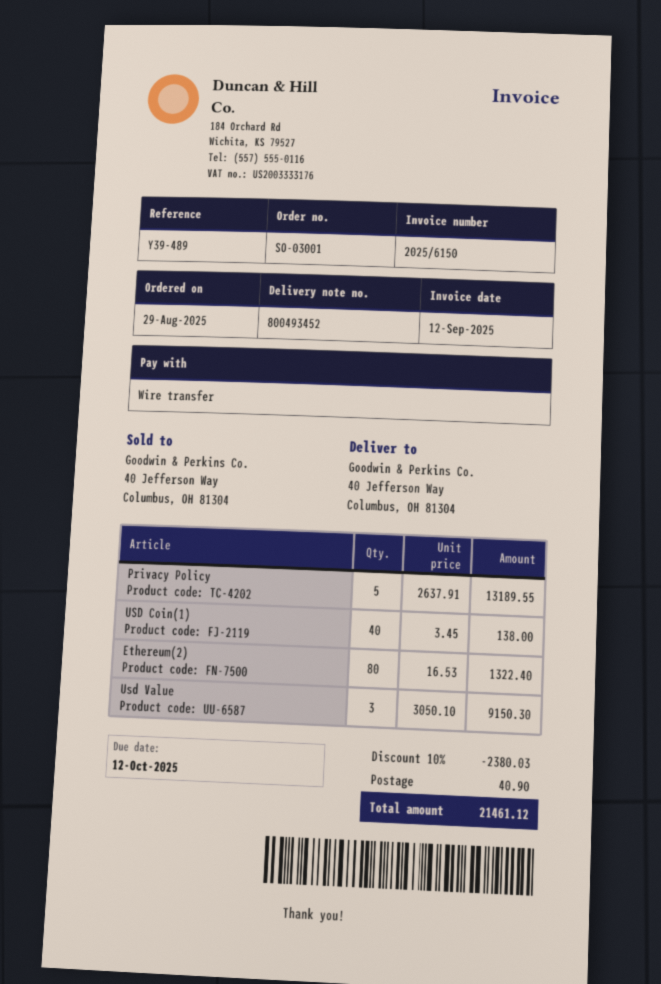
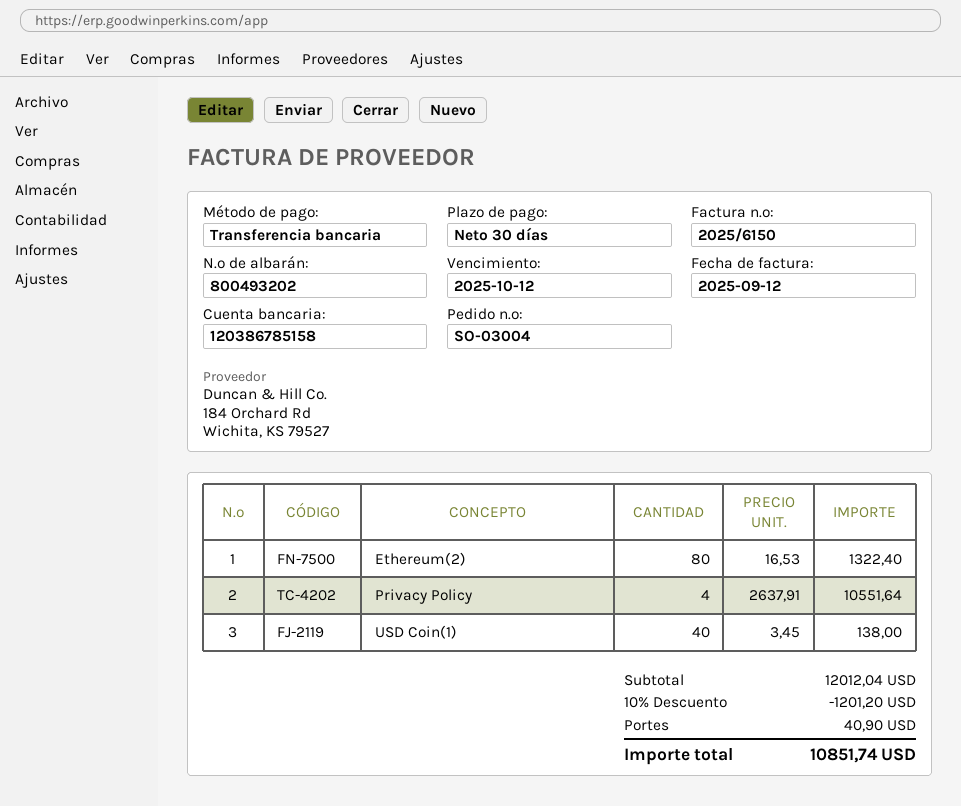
order number: SO-03001 -> SO-03004
delivery note number: 800493452 -> 800493202
Privacy Policy: 5 x 2637.91 = 13189.55 -> 4 x 2637.91 = 10551.64
Usd Value: 3 x 3050.10 = 9150.30 -> none
discount: 10% = 2380.03 -> 10% = 1201.20
total: 21461.12 -> 10851.74

